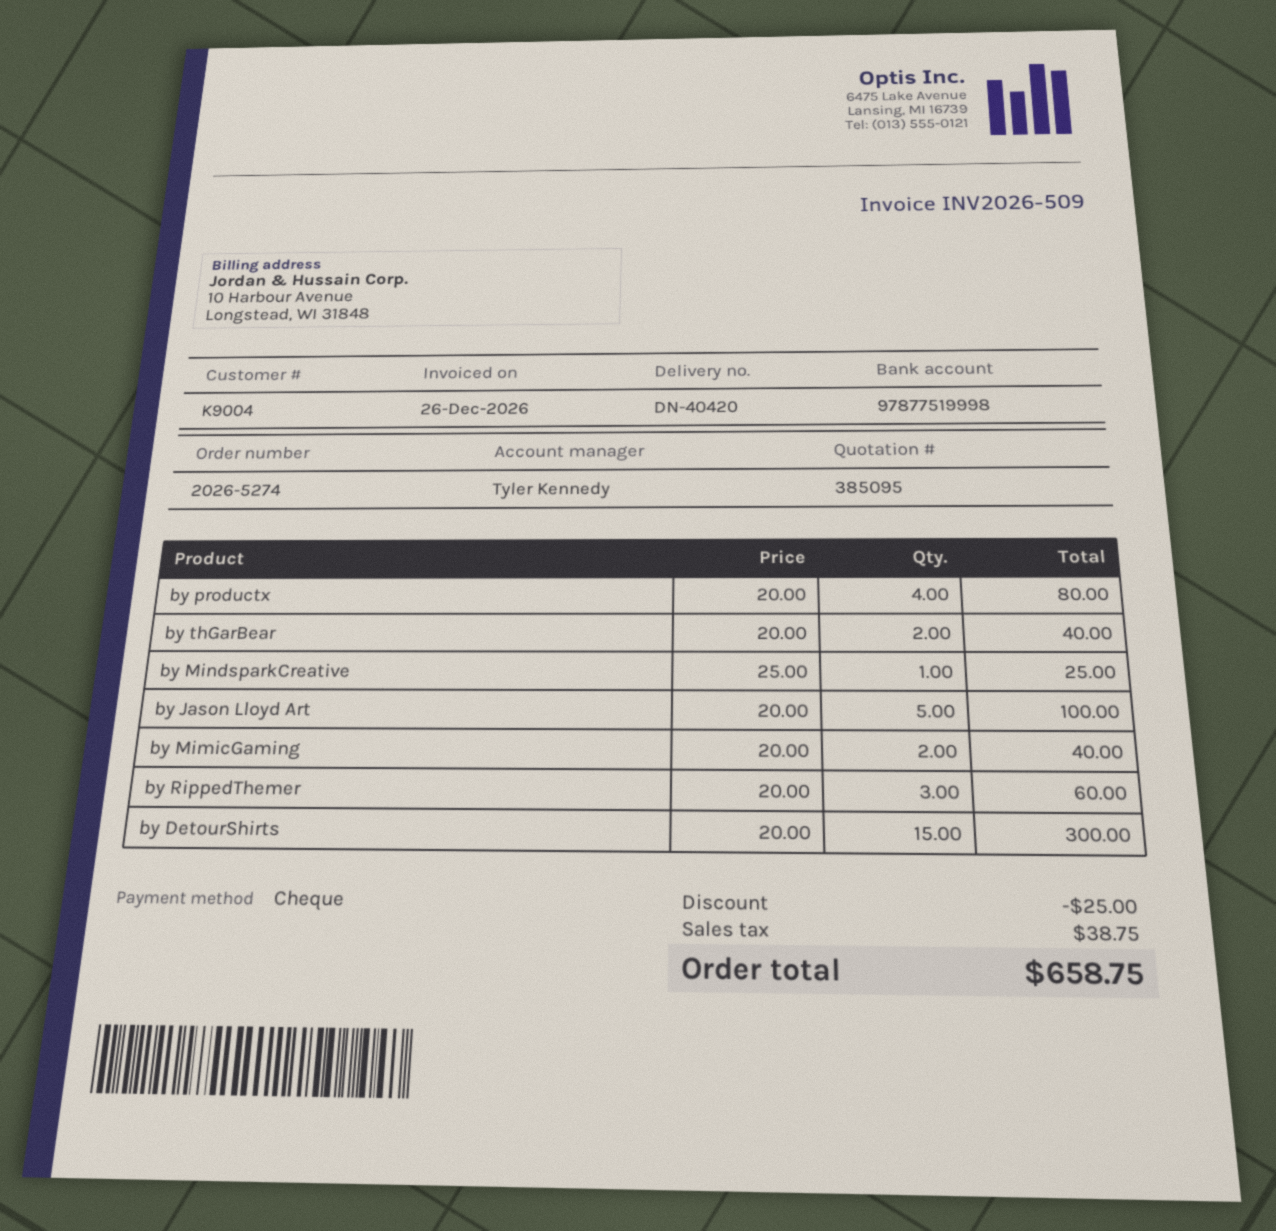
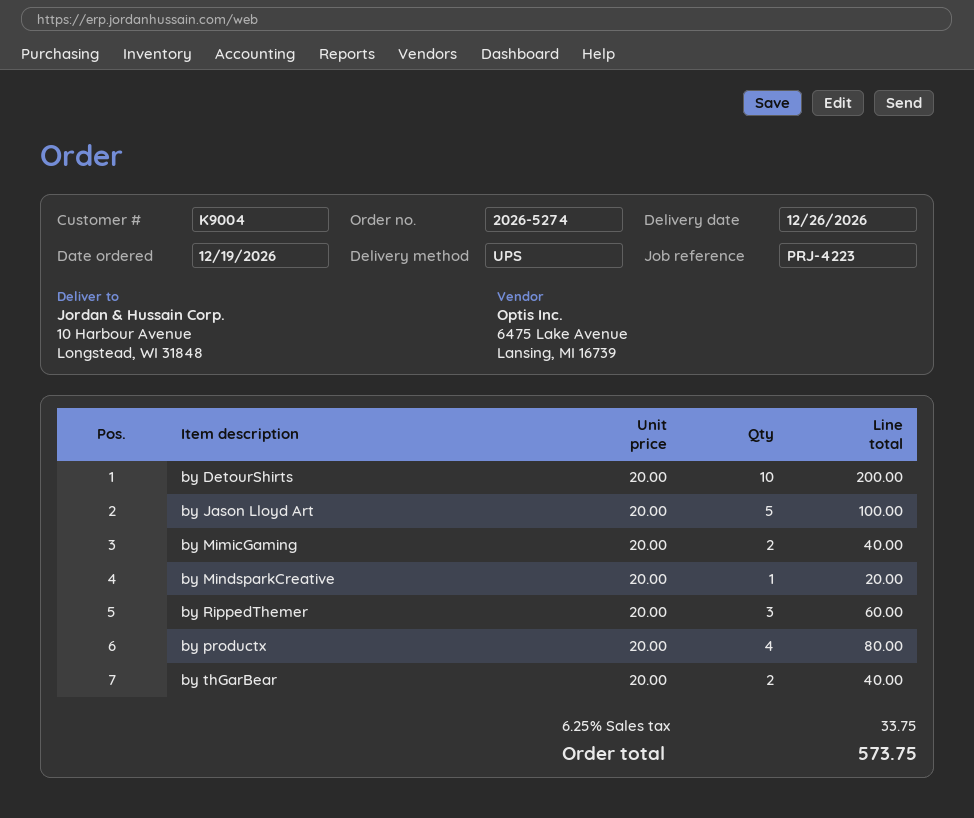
by MindsparkCreative: 1 x 25.00 = 25.00 -> 1 x 20.00 = 20.00
by DetourShirts: 15 x 20.00 = 300.00 -> 10 x 20.00 = 200.00
discount: 25.00 -> none
tax: 38.75 -> 33.75
total: 658.75 -> 573.75

